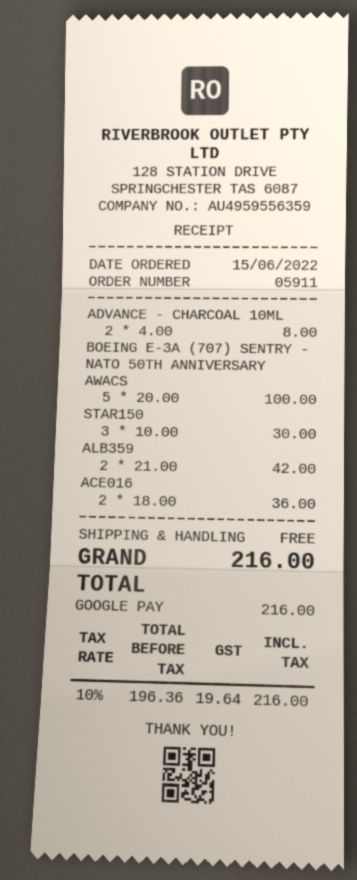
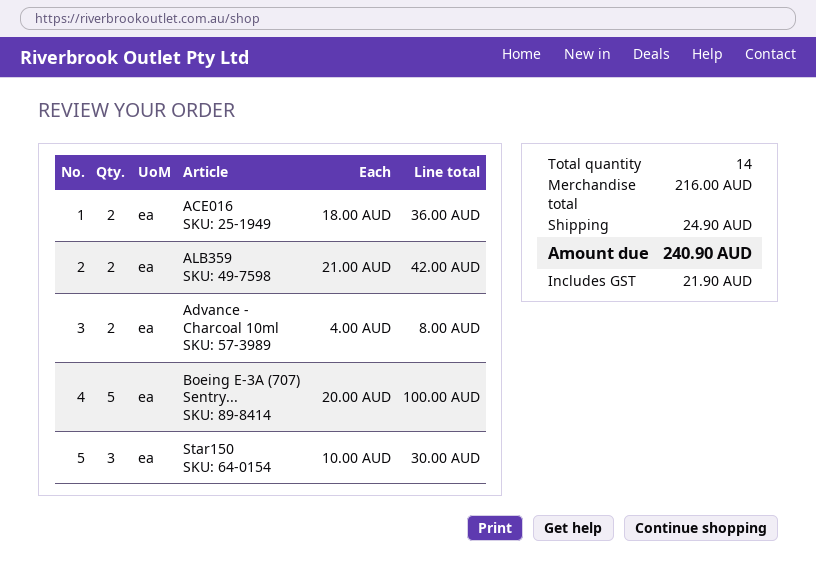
shipping: 0.00 -> 24.90
tax: 19.64 -> 21.90
total: 216.00 -> 240.90

